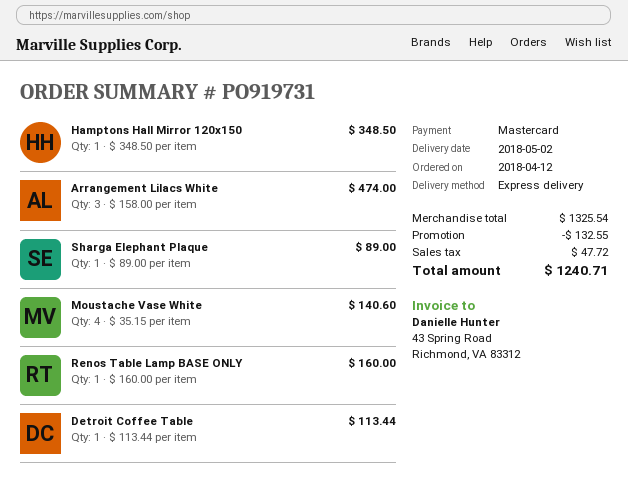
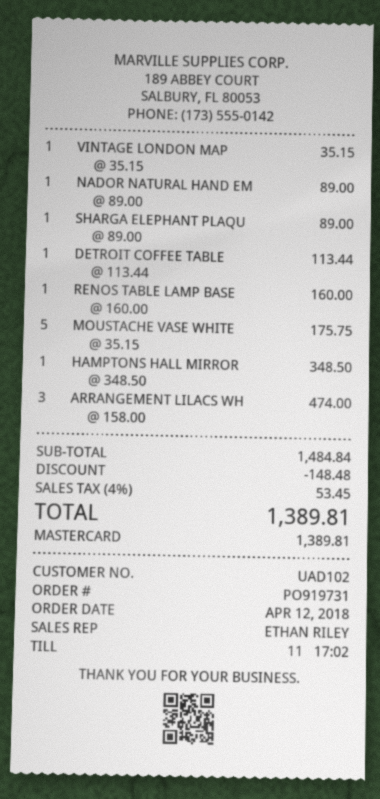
Moustache Vase White: 4 x 35.15 = 140.60 -> 5 x 35.15 = 175.75
VINTAGE LONDON MAP: none -> 1 x 35.15 = 35.15
NADOR NATURAL HAND EM: none -> 1 x 89.00 = 89.00
subtotal: 1325.54 -> 1484.84
discount: 132.55 -> 148.48
tax: 47.72 -> 53.45
total: 1240.71 -> 1389.81

